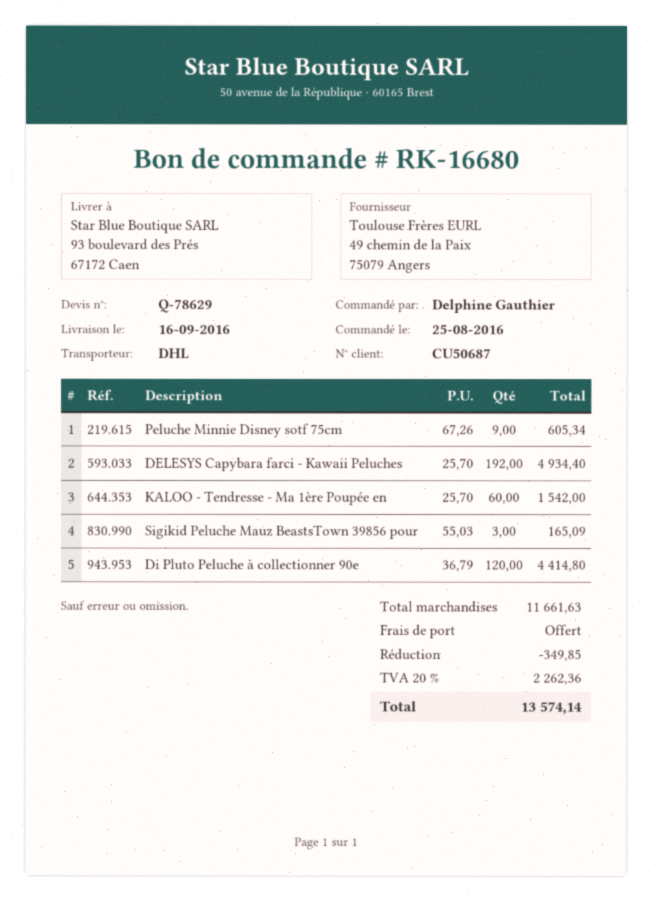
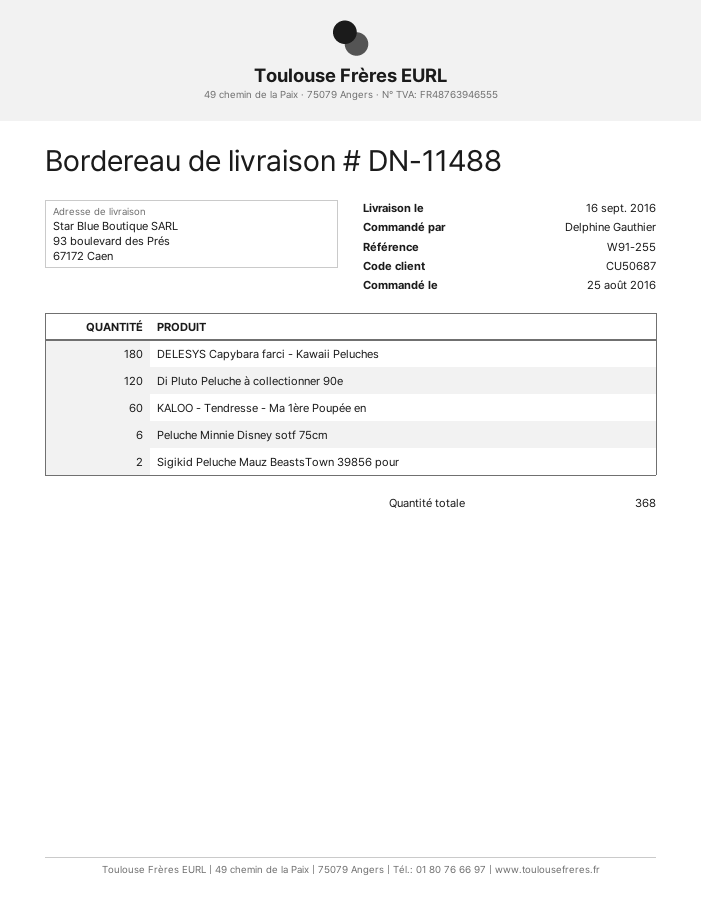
Peluche Minnie Disney sotf 75cm: 9 -> 6
DELESYS Capybara farci - Kawaii Peluches: 192 -> 180
Sigikid Peluche Mauz BeastsTown 39856 pour: 3 -> 2

